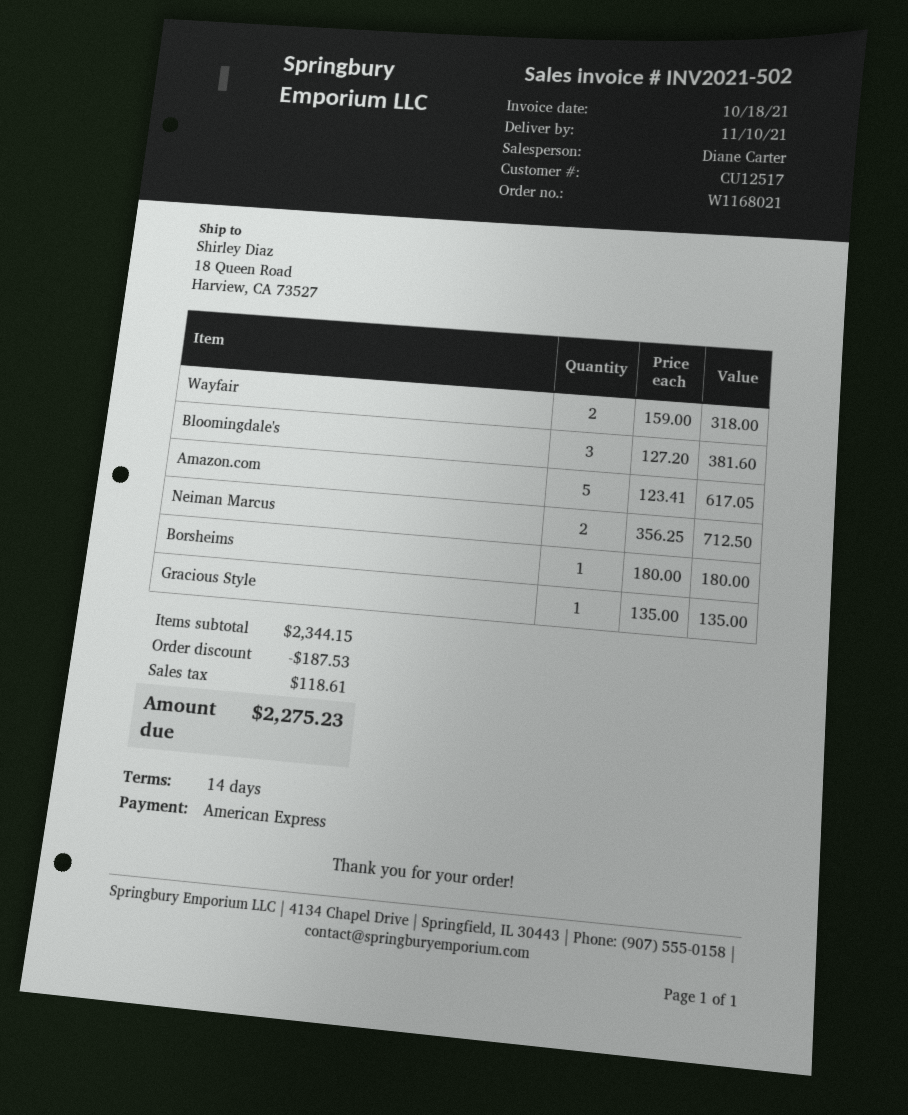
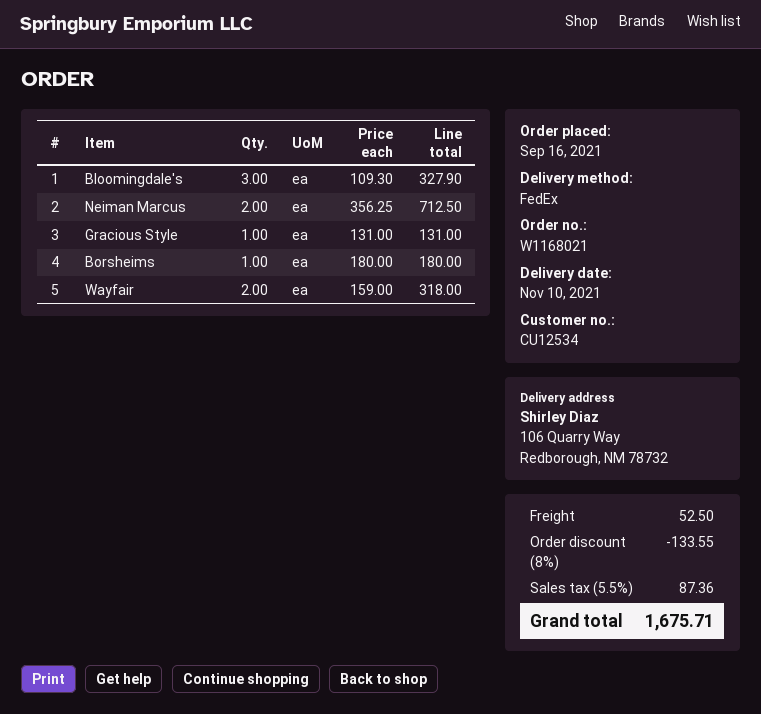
customer number: CU12517 -> CU12534
ship to: 18 Queen Road, Harview, CA 73527 -> 106 Quarry Way, Redborough, NM 78732
Bloomingdale's: 3 x 127.20 = 381.60 -> 3 x 109.30 = 327.90
Amazon.com: 5 x 123.41 = 617.05 -> none
Gracious Style: 1 x 135.00 = 135.00 -> 1 x 131.00 = 131.00
discount: 187.53 -> 133.55
shipping: none -> 52.50
tax: 118.61 -> 87.36
total: 2275.23 -> 1675.71

